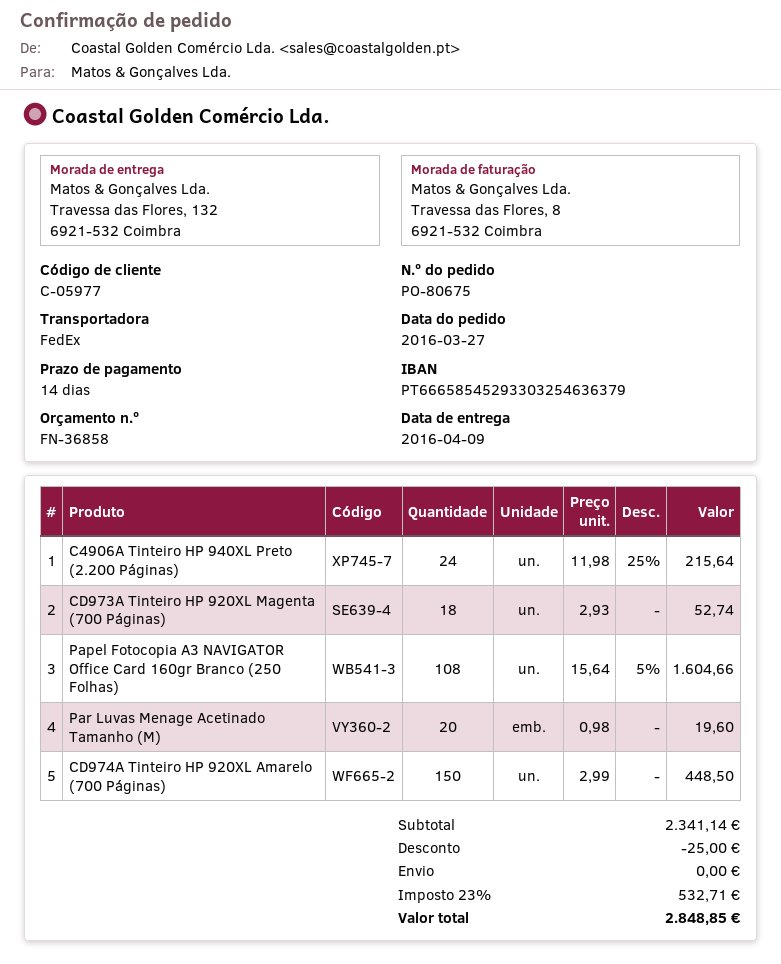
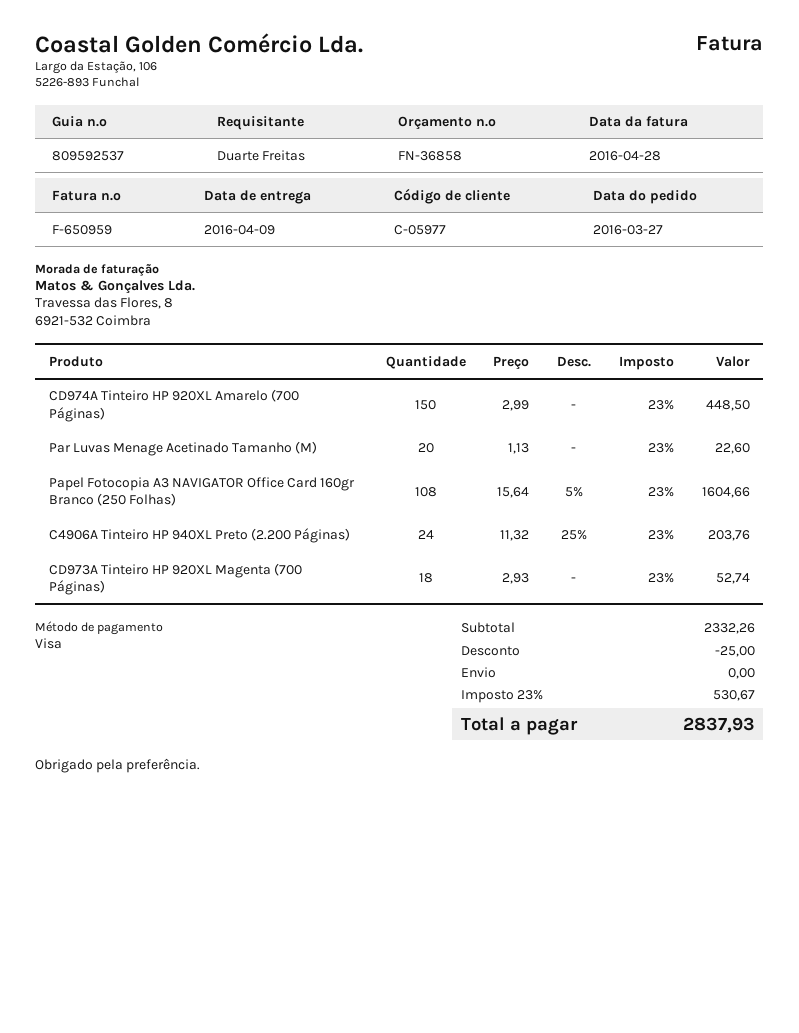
C4906A Tinteiro HP 940XL Preto (2.200 Páginas): 24 x 11.98 - 25% = 215.64 -> 24 x 11.32 - 25% = 203.76
Par Luvas Menage Acetinado Tamanho (M): 20 x 0.98 = 19.60 -> 20 x 1.13 = 22.60
subtotal: 2341.14 -> 2332.26
tax: 23% = 532.71 -> 23% = 530.67
total: 2848.85 -> 2837.93

